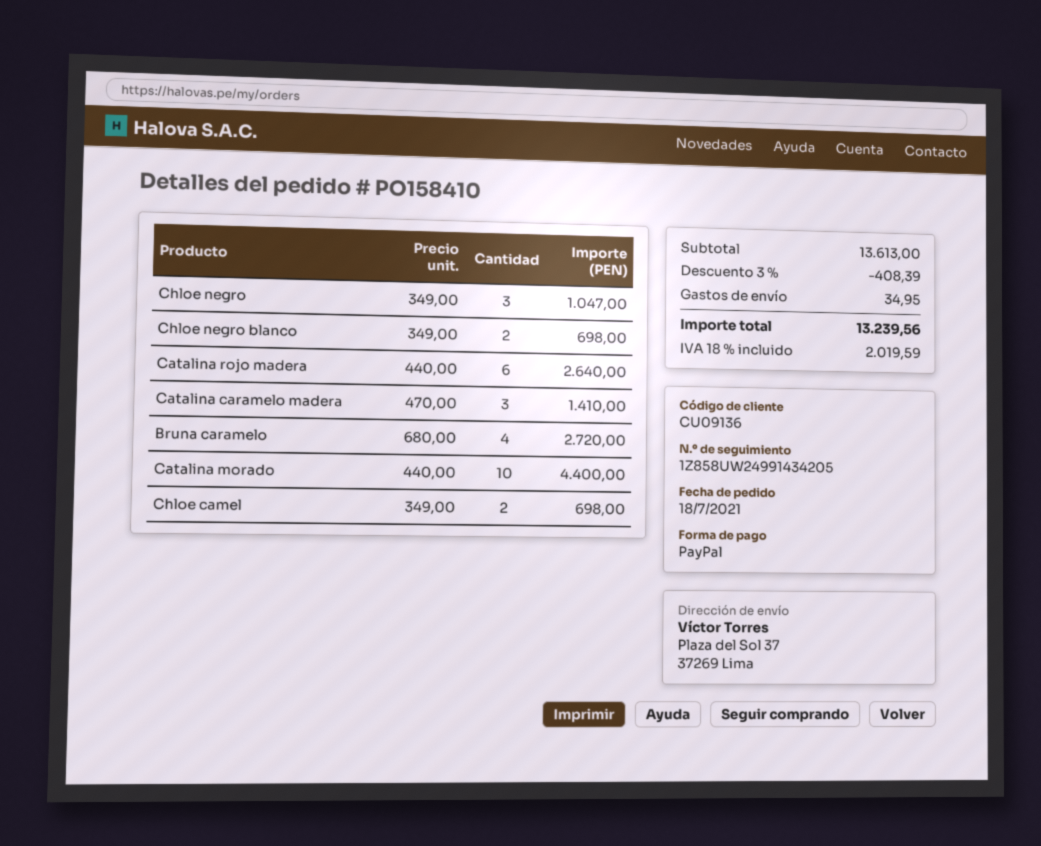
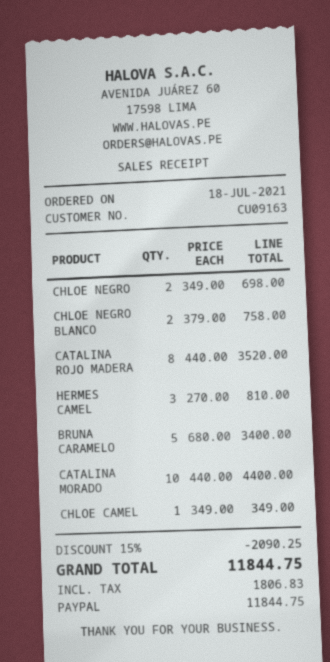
customer number: CU09136 -> CU09163
Chloe negro: 3 x 349.00 = 1047.00 -> 2 x 349.00 = 698.00
Chloe negro blanco: 2 x 349.00 = 698.00 -> 2 x 379.00 = 758.00
Catalina rojo madera: 6 x 440.00 = 2640.00 -> 8 x 440.00 = 3520.00
Catalina caramelo madera: 3 x 470.00 = 1410.00 -> none
Bruna caramelo: 4 x 680.00 = 2720.00 -> 5 x 680.00 = 3400.00
Chloe camel: 2 x 349.00 = 698.00 -> 1 x 349.00 = 349.00
HERMES CAMEL: none -> 3 x 270.00 = 810.00
discount: 3% = 408.39 -> 15% = 2090.25
shipping: 34.95 -> none
tax: 2019.59 -> 1806.83
total: 13239.56 -> 11844.75

